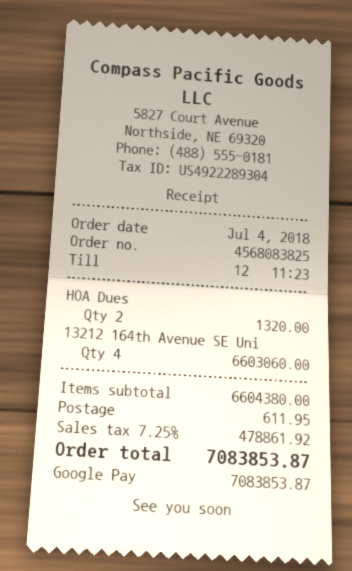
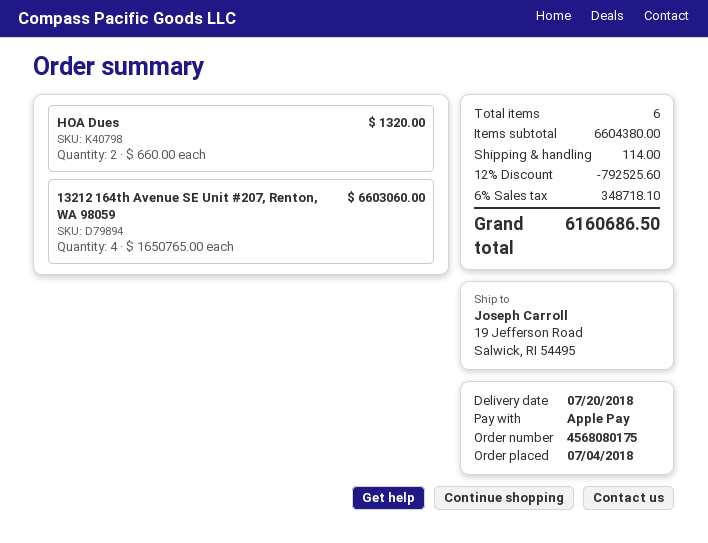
order number: 4568083825 -> 4568080175
payment method: Google Pay -> Apple Pay
discount: none -> 12% = 792525.60
shipping: 611.95 -> 114.00
tax: 7.25% = 478861.92 -> 6% = 348718.10
total: 7083853.87 -> 6160686.50

